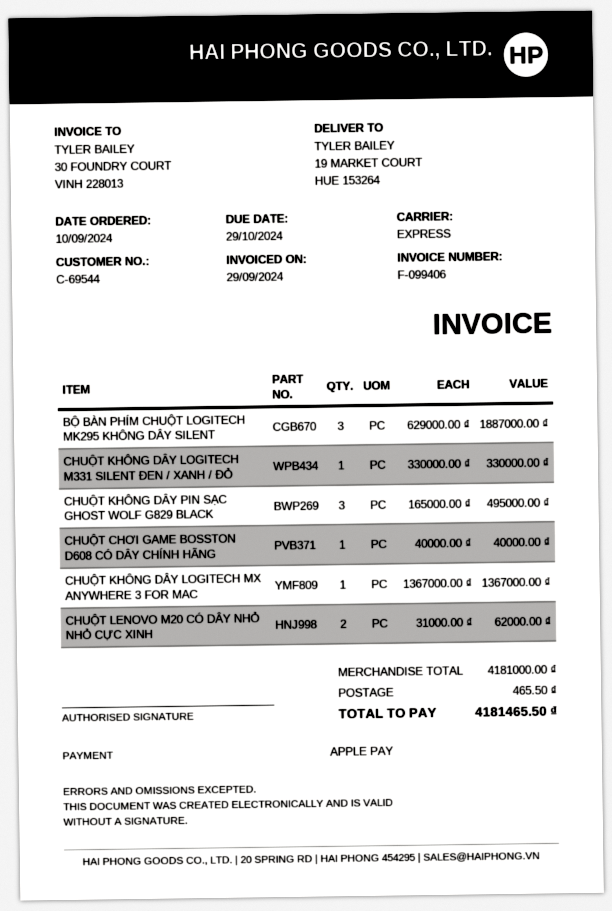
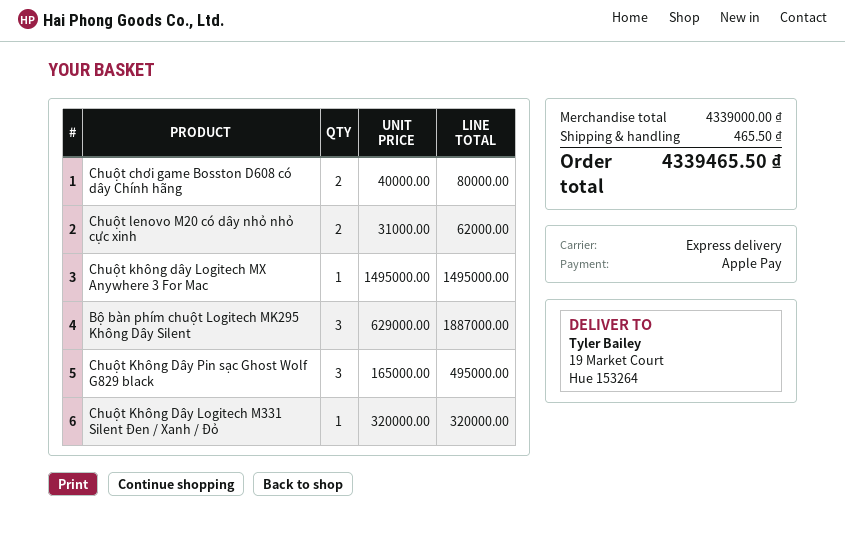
CHUỘT KHÔNG DÂY LOGITECH M331 SILENT ĐEN / XANH / ĐỎ: 1 x 330000.00 = 330000.00 -> 1 x 320000.00 = 320000.00
CHUỘT CHƠI GAME BOSSTON D608 CÓ DÂY CHÍNH HÃNG: 1 x 40000.00 = 40000.00 -> 2 x 40000.00 = 80000.00
CHUỘT KHÔNG DÂY LOGITECH MX ANYWHERE 3 FOR MAC: 1 x 1367000.00 = 1367000.00 -> 1 x 1495000.00 = 1495000.00
subtotal: 4181000.00 -> 4339000.00
total: 4181465.50 -> 4339465.50

